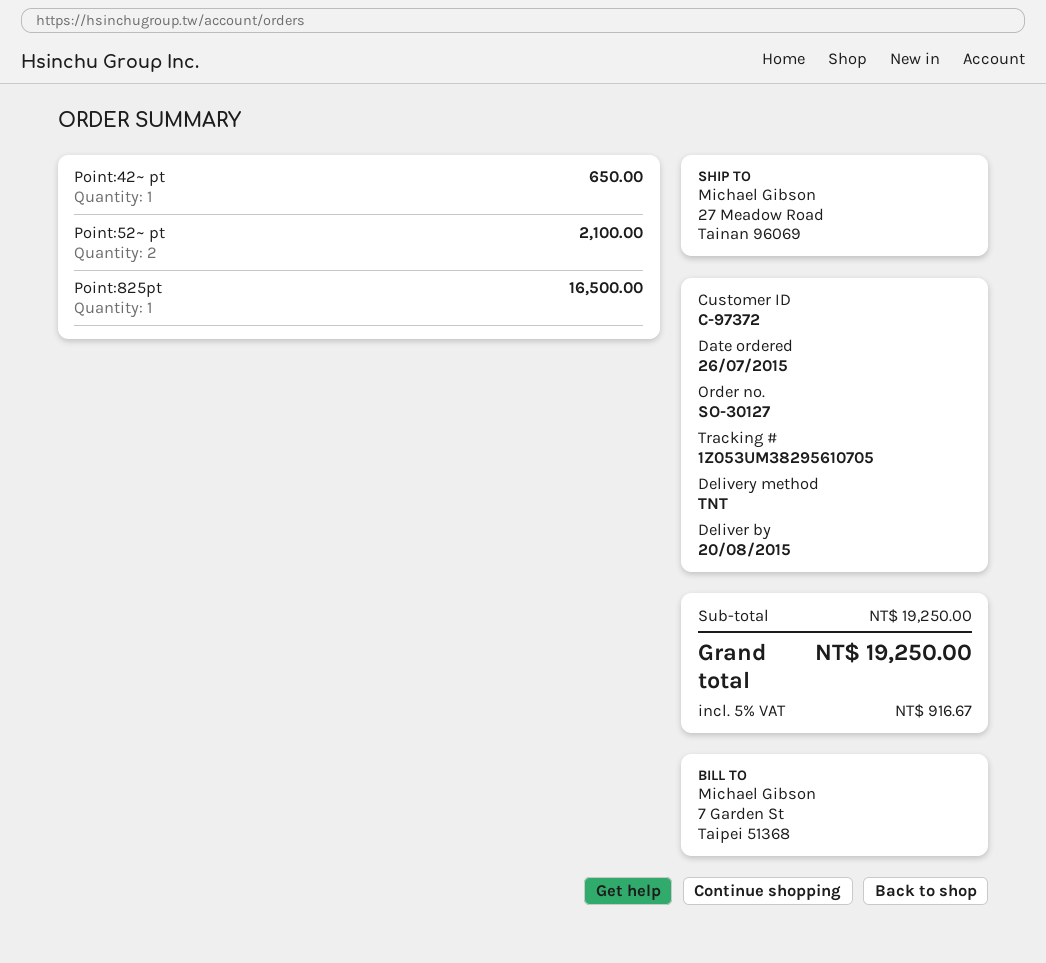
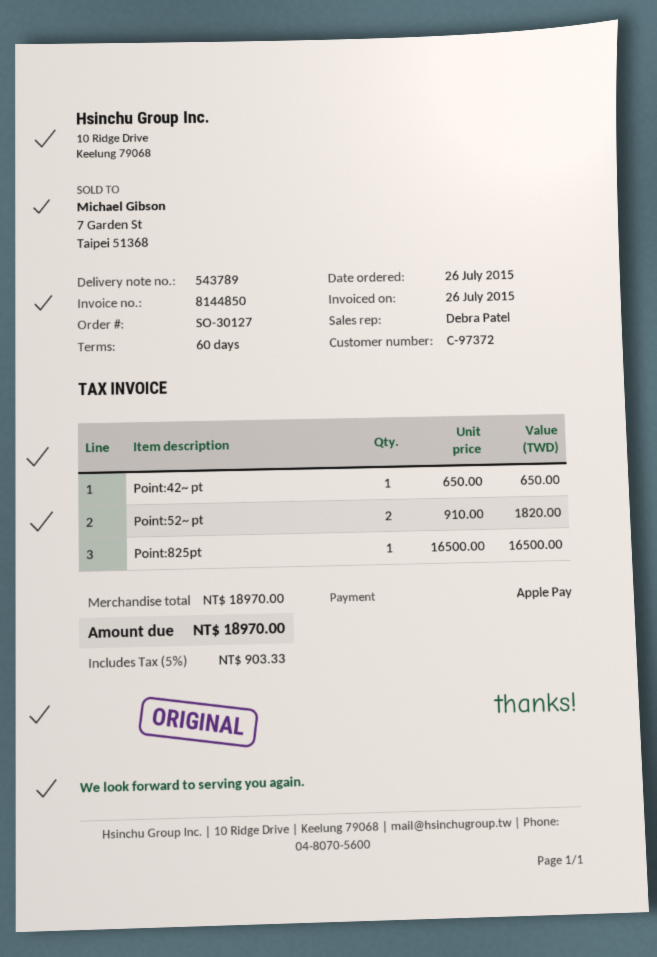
Point:52~ pt: 2 for 2100.00 -> 2 for 1820.00
subtotal: 19250.00 -> 18970.00
tax: 5% = 916.67 -> 5% = 903.33
total: 19250.00 -> 18970.00

